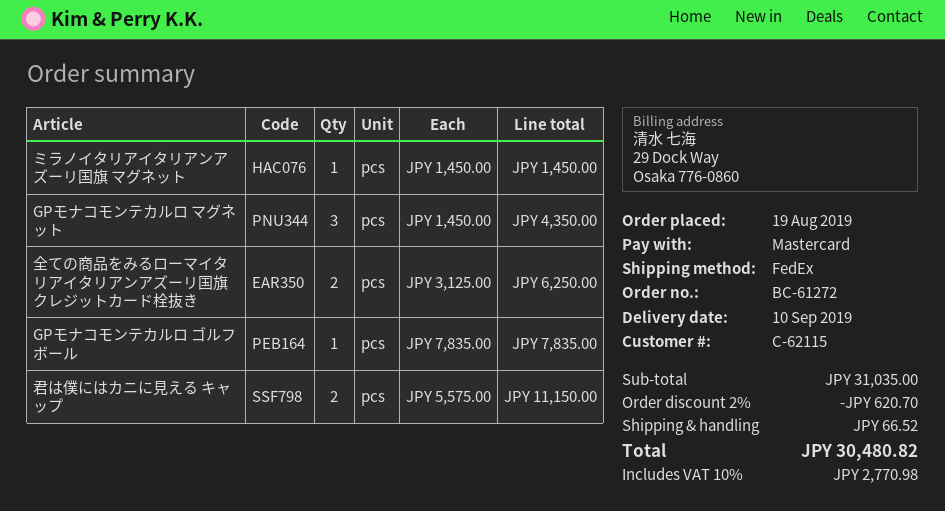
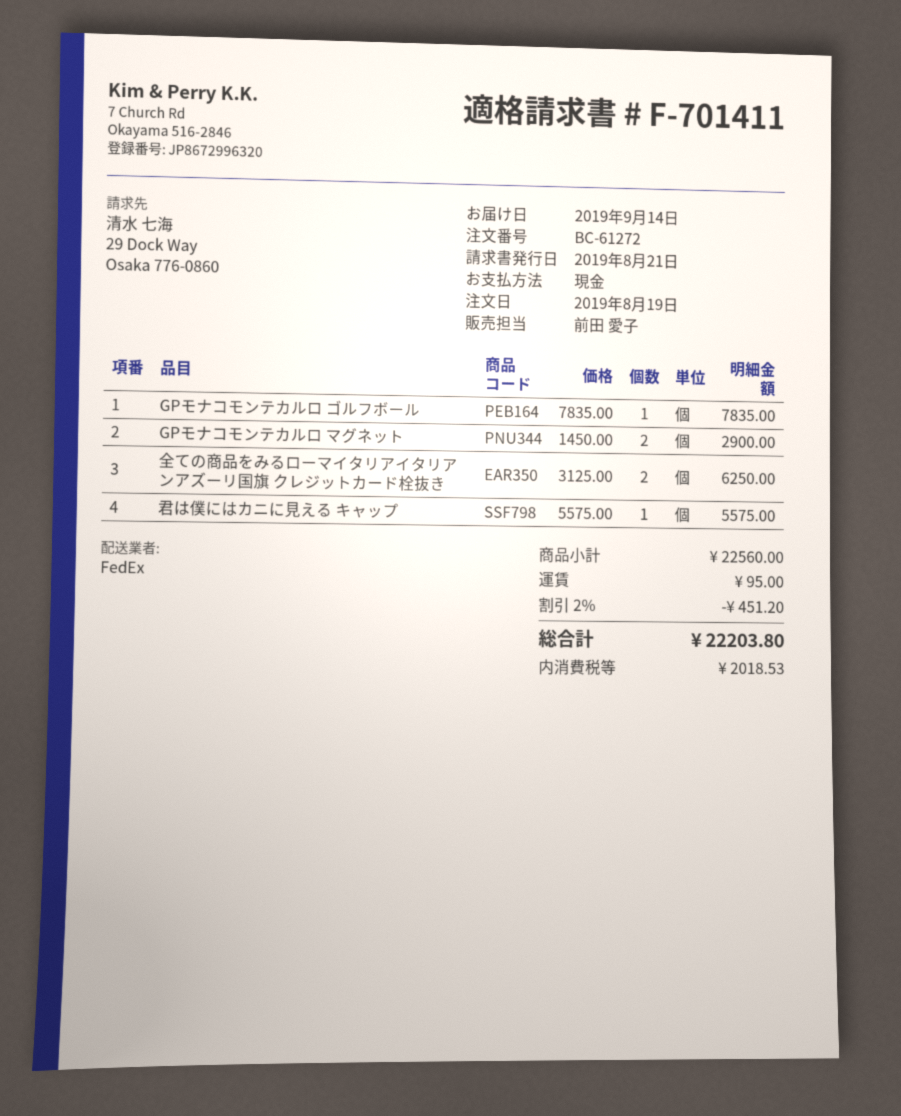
delivery date: 2019-09-10 -> 2019-09-14
payment method: Mastercard -> cash
ミラノイタリアイタリアンアズーリ国旗 マグネット: 1 x 1450.00 = 1450.00 -> none
GPモナコモンテカルロ マグネット: 3 x 1450.00 = 4350.00 -> 2 x 1450.00 = 2900.00
君は僕にはカニに見える キャップ: 2 x 5575.00 = 11150.00 -> 1 x 5575.00 = 5575.00
subtotal: 31035.00 -> 22560.00
discount: 2% = 620.70 -> 2% = 451.20
shipping: 66.52 -> 95.00
tax: 2770.98 -> 2018.53
total: 30480.82 -> 22203.80

